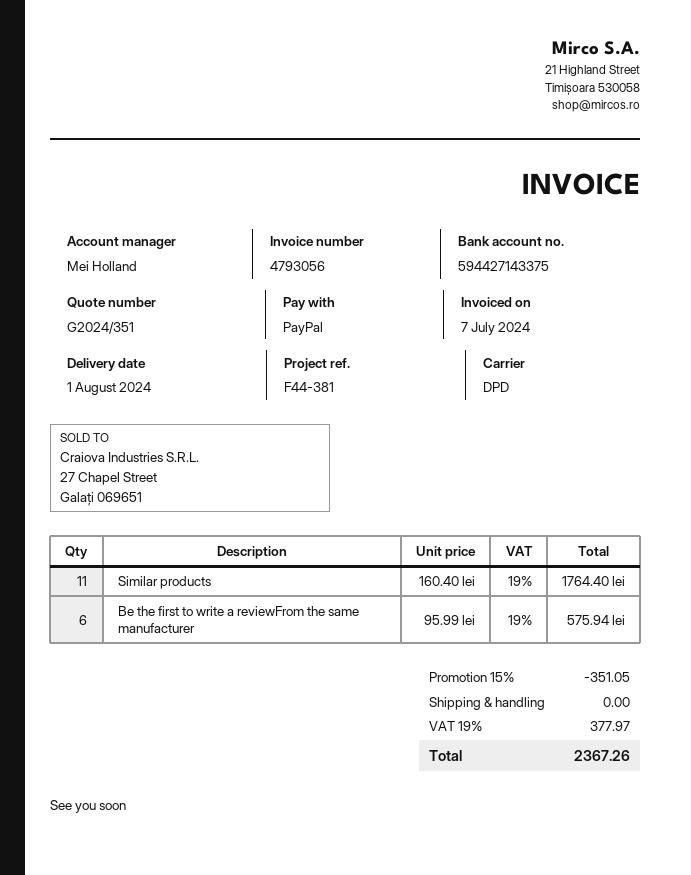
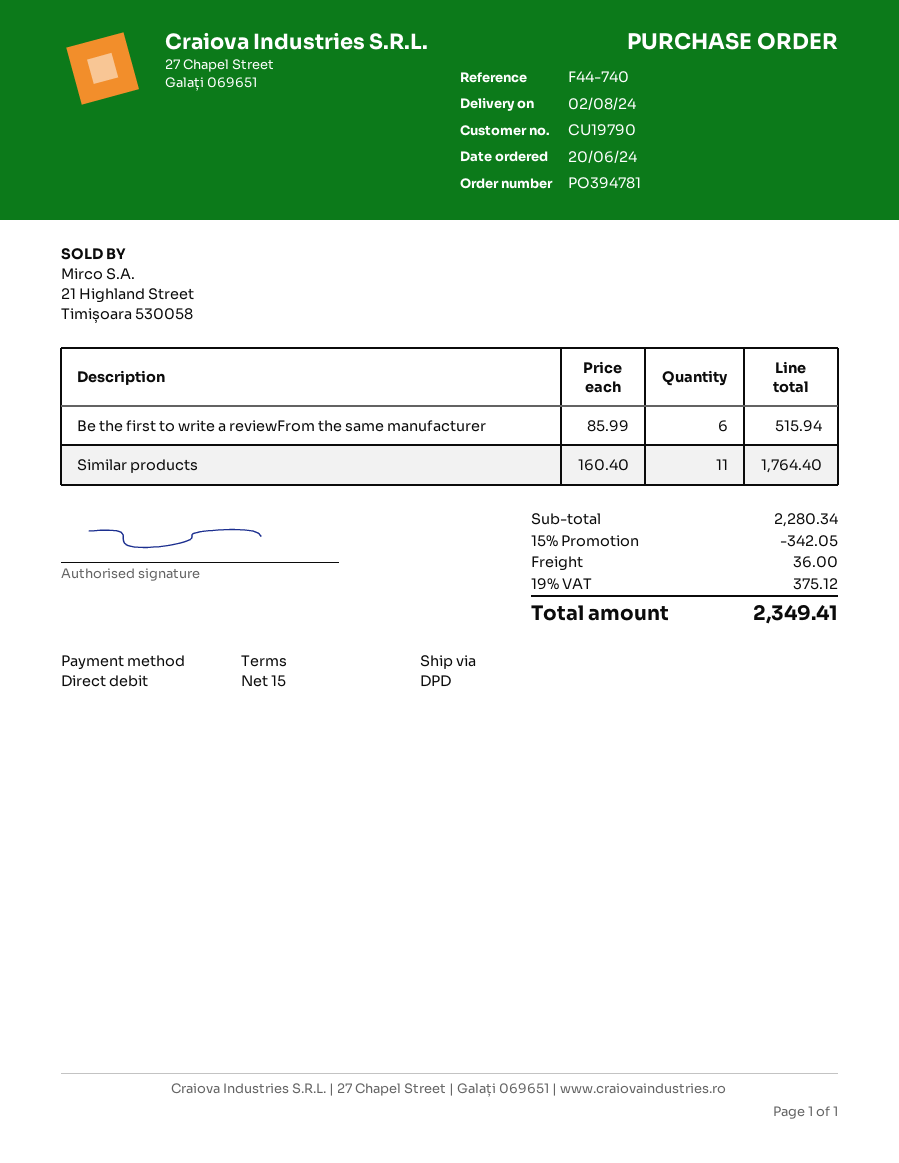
delivery date: 2024-08-01 -> 2024-08-02
reference: F44-381 -> F44-740
payment method: PayPal -> direct debit
Be the first to write a reviewFrom the same manufacturer: 6 x 95.99 = 575.94 -> 6 x 85.99 = 515.94
discount: 15% = 351.05 -> 15% = 342.05
shipping: 0.00 -> 36.00
tax: 19% = 377.97 -> 19% = 375.12
total: 2367.26 -> 2349.41

